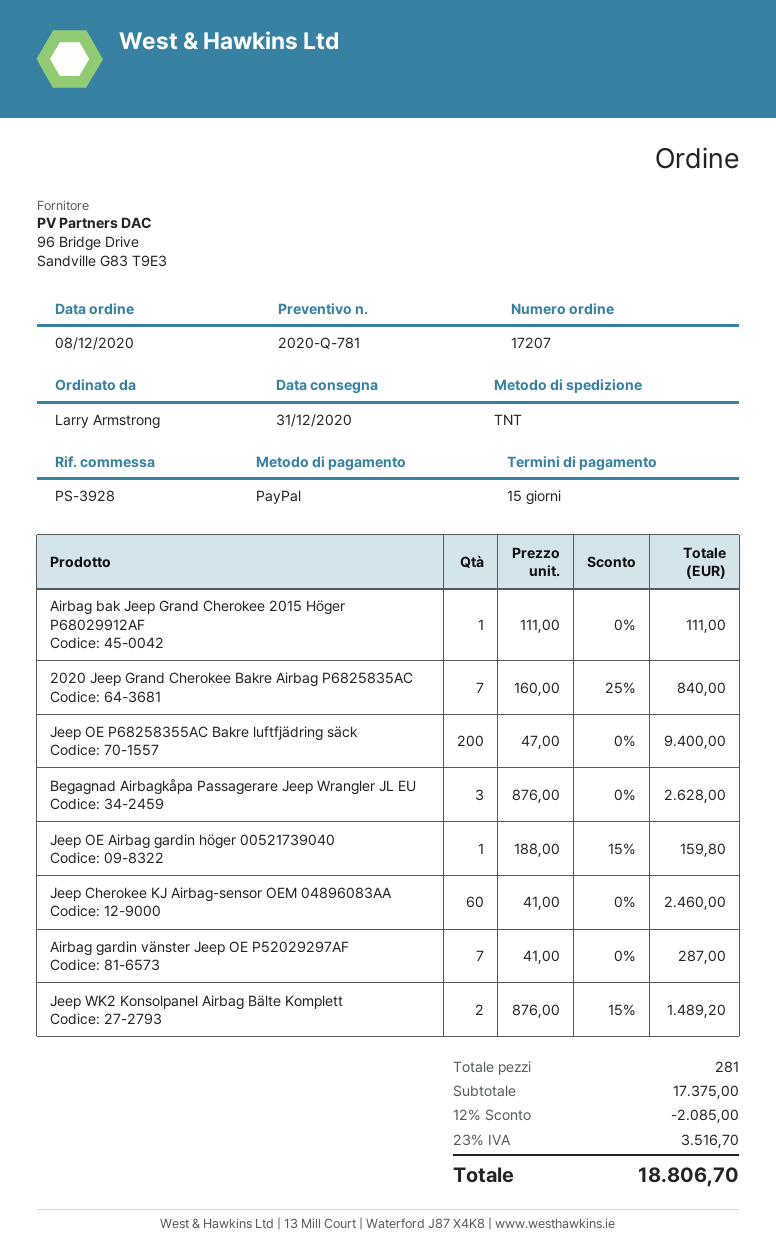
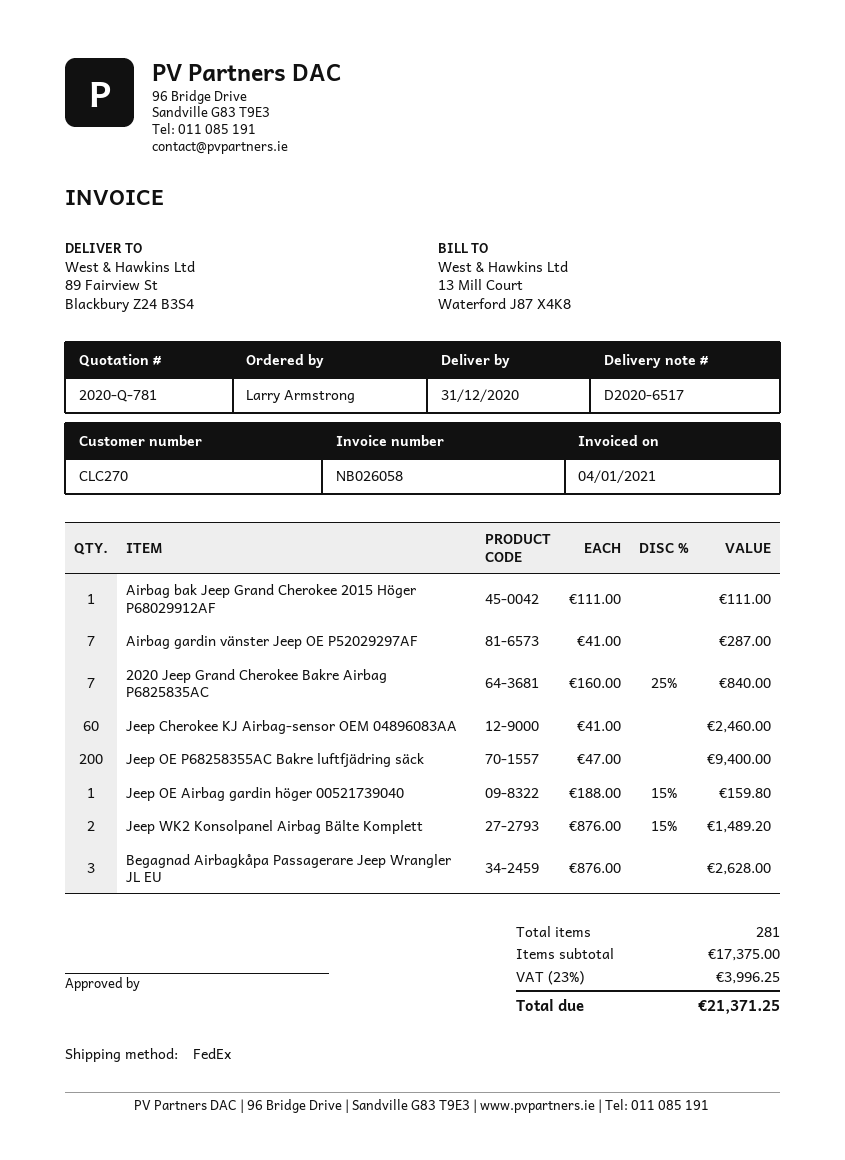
shipping method: TNT -> FedEx
discount: 12% = 2085.00 -> none
tax: 23% = 3516.70 -> 23% = 3996.25
total: 18806.70 -> 21371.25

